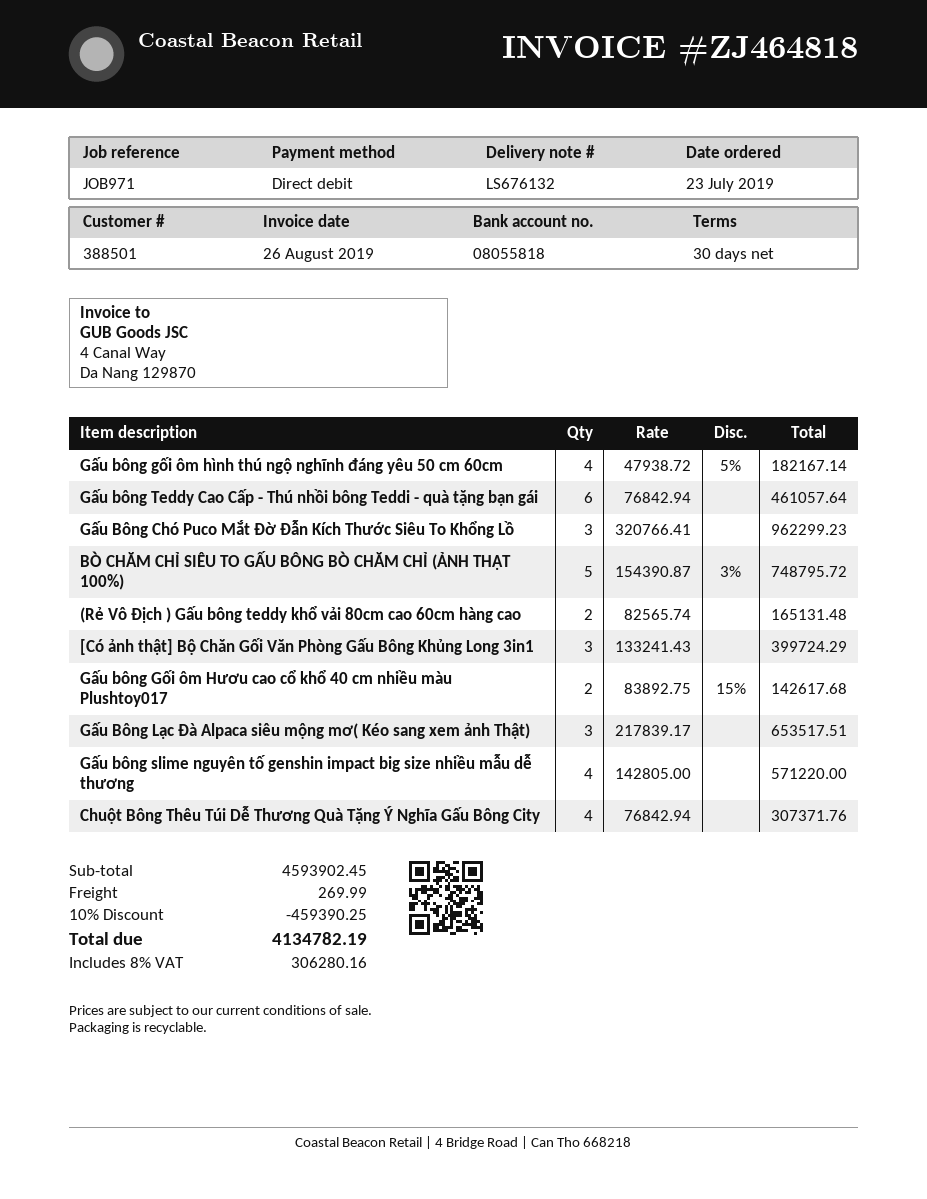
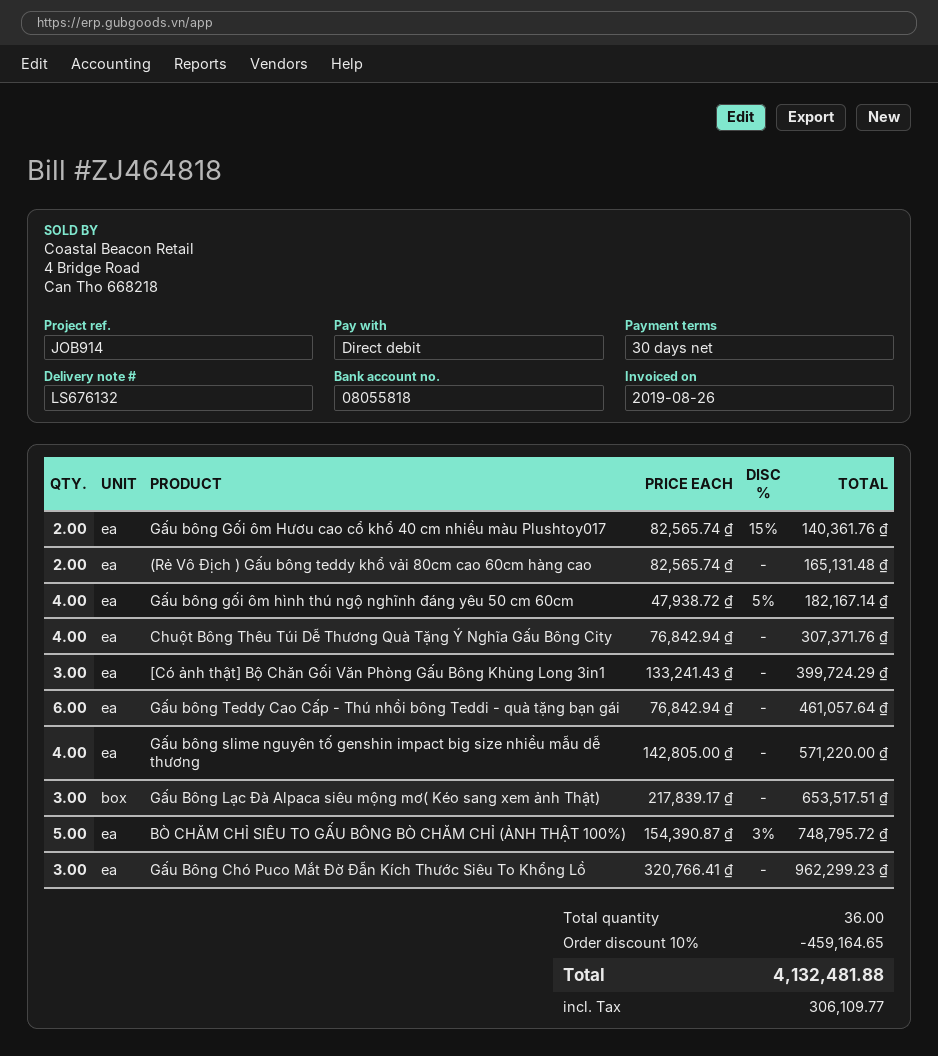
reference: JOB971 -> JOB914
Gấu bông Gối ôm Hươu cao cổ khổ 40 cm nhiều màu Plushtoy017: 2 x 83892.75 - 15% = 142617.68 -> 2 x 82565.74 - 15% = 140361.76
discount: 10% = 459390.25 -> 10% = 459164.65
shipping: 269.99 -> none
tax: 306280.16 -> 306109.77
total: 4134782.19 -> 4132481.88

